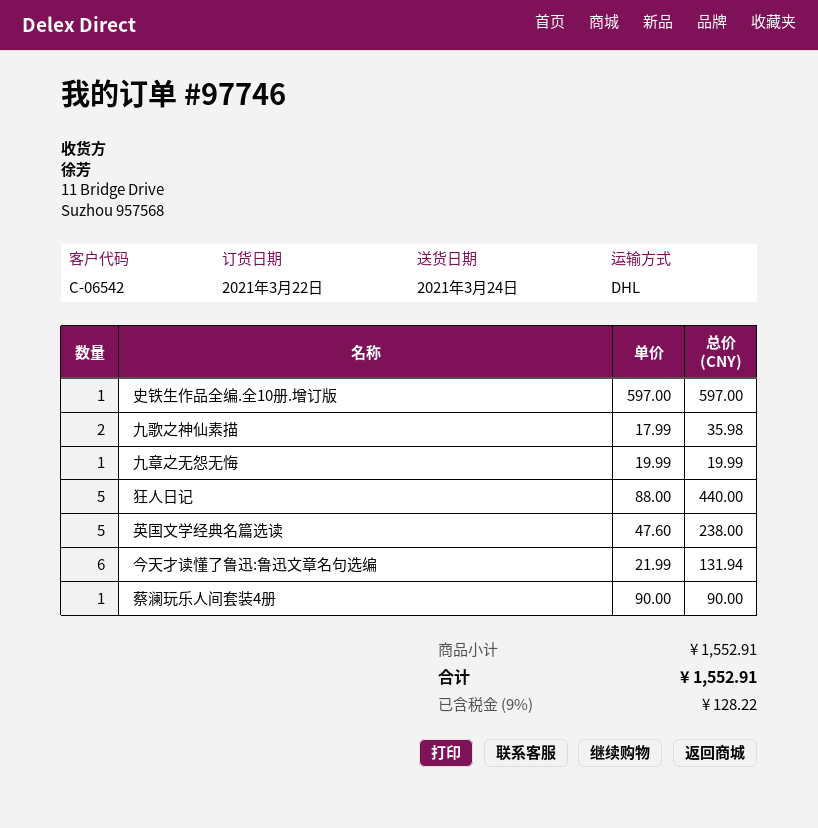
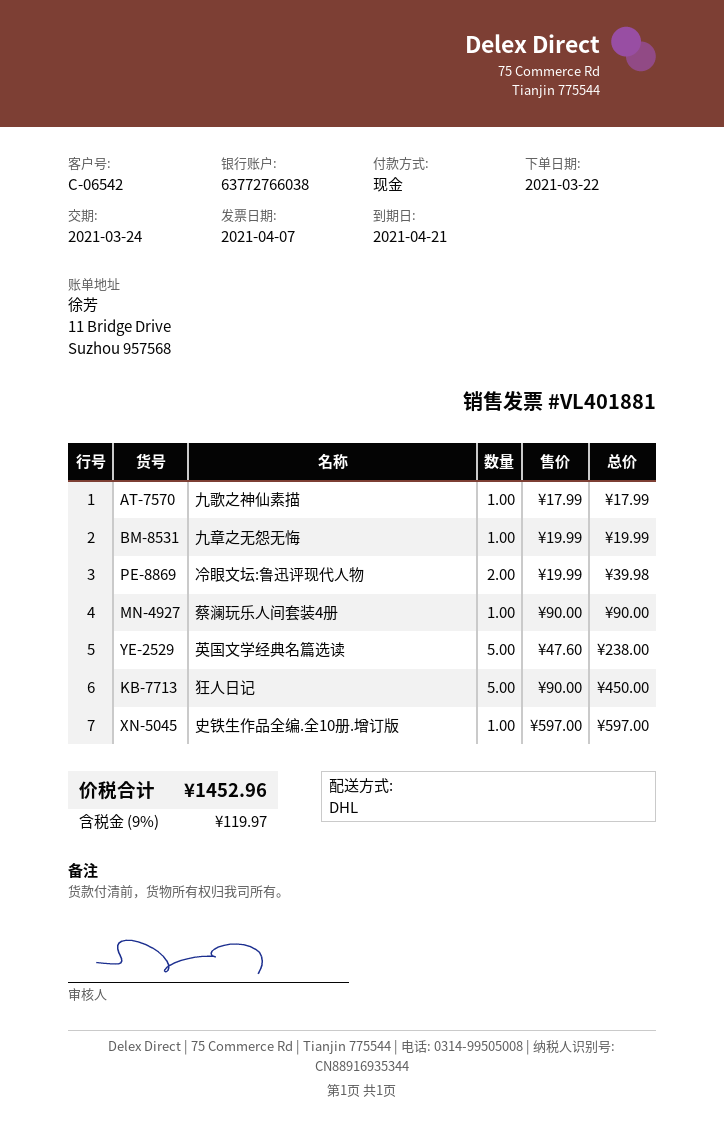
九歌之神仙素描: 2 x 17.99 = 35.98 -> 1 x 17.99 = 17.99
狂人日记: 5 x 88.00 = 440.00 -> 5 x 90.00 = 450.00
今天才读懂了鲁迅:鲁迅文章名句选编: 6 x 21.99 = 131.94 -> none
冷眼文坛:鲁迅评现代人物: none -> 2 x 19.99 = 39.98
tax: 9% = 128.22 -> 9% = 119.97
total: 1552.91 -> 1452.96

